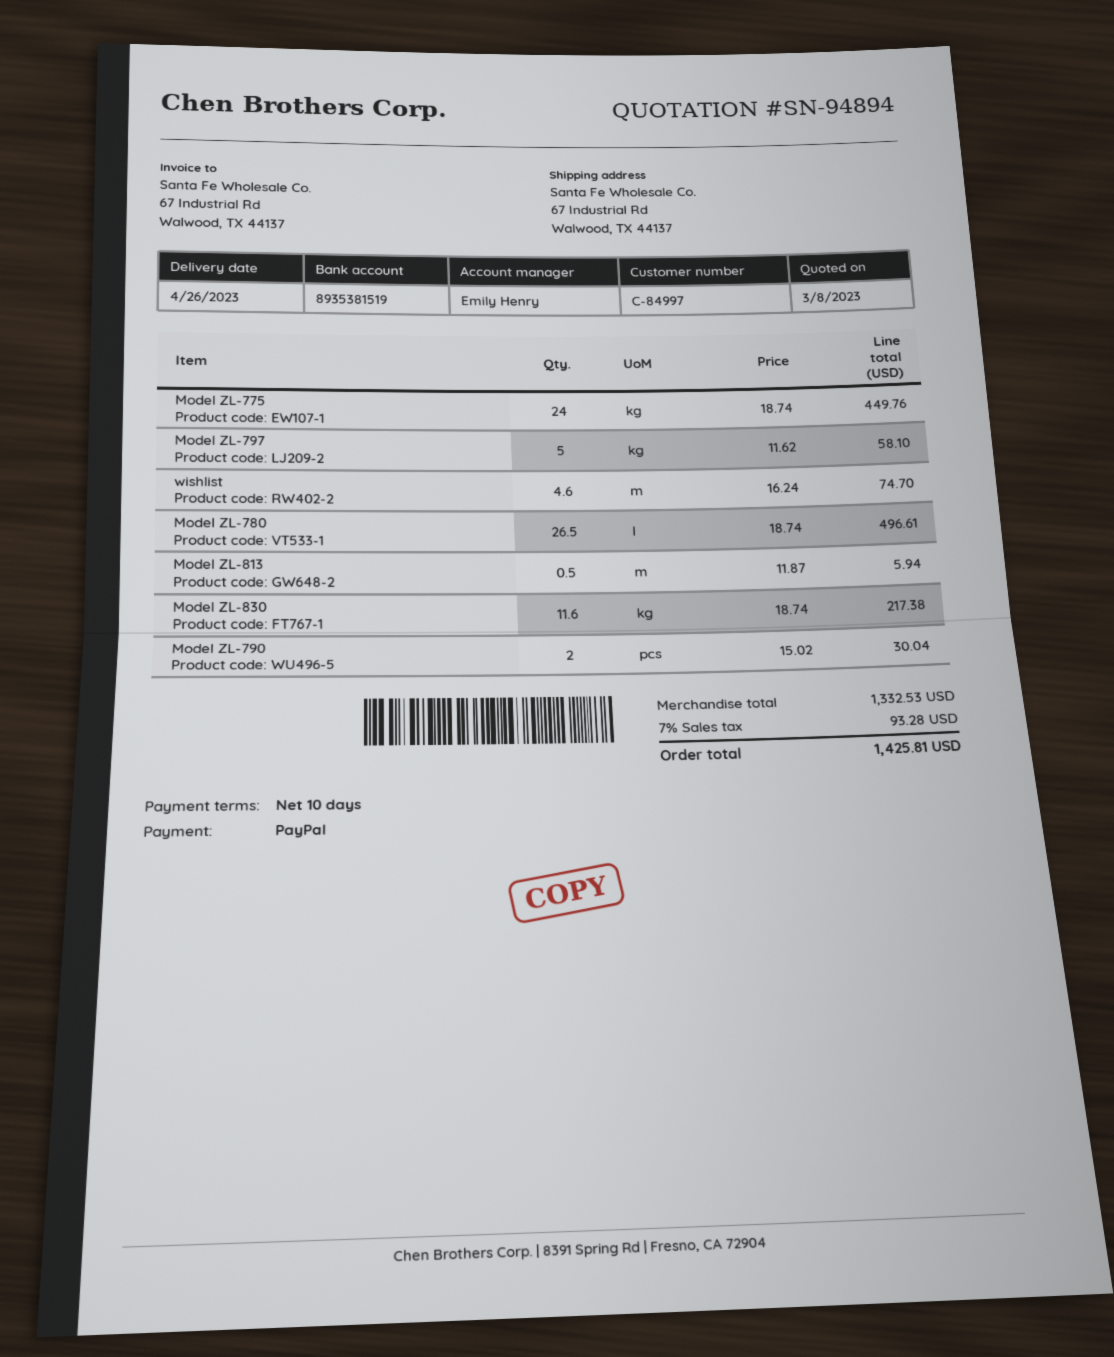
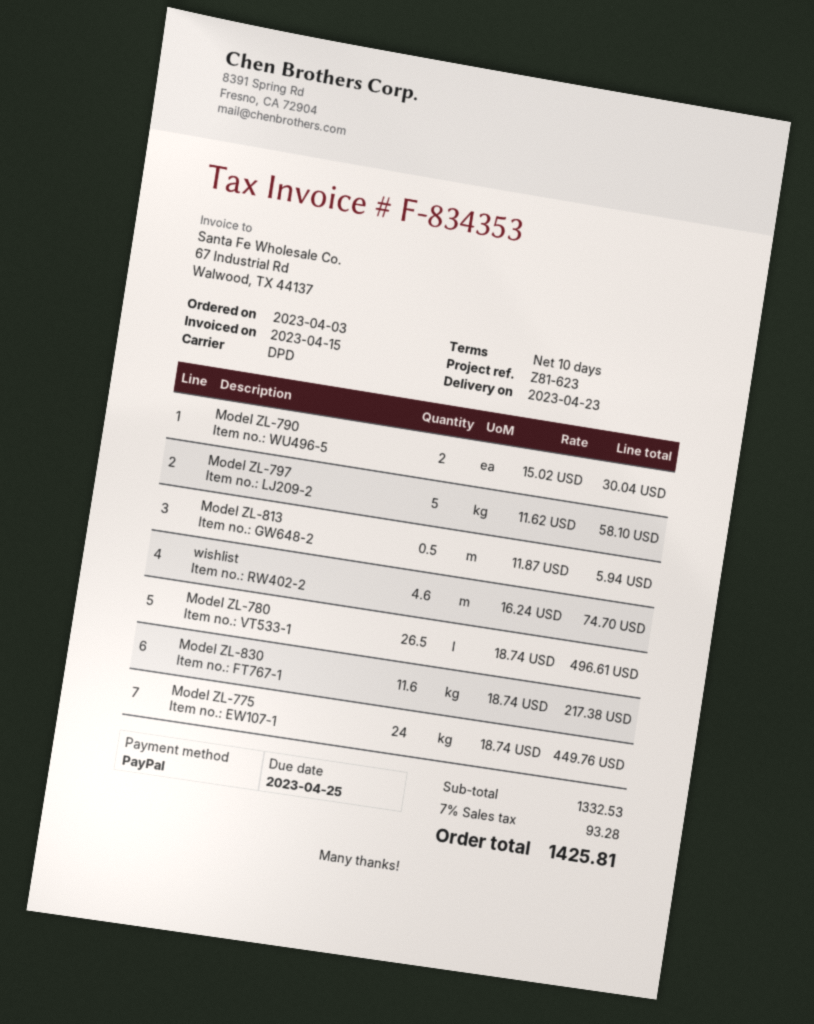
delivery date: 2023-04-26 -> 2023-04-23

